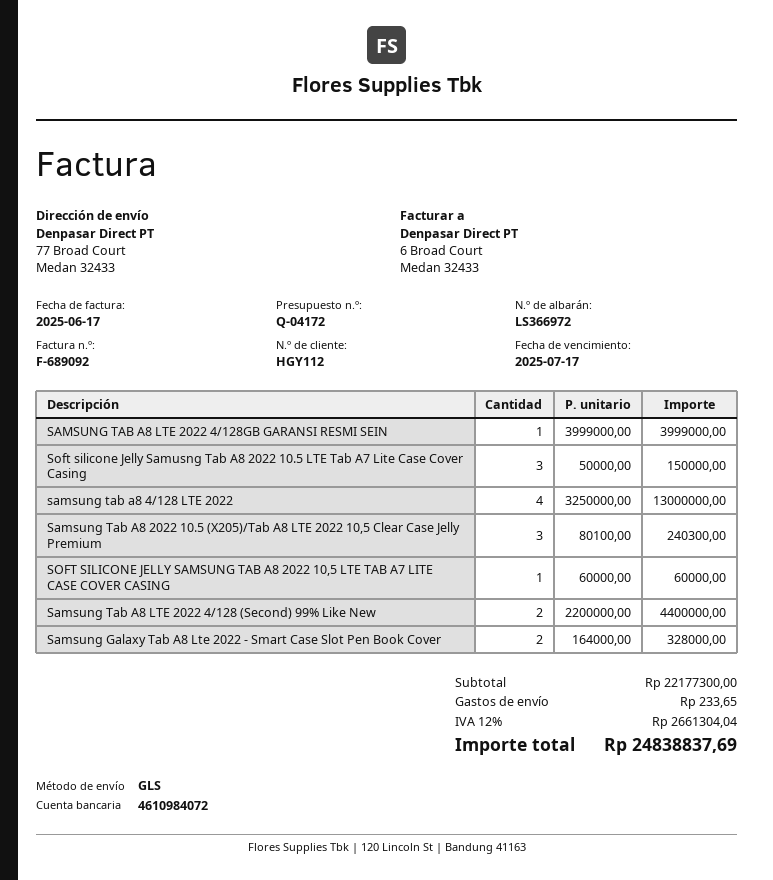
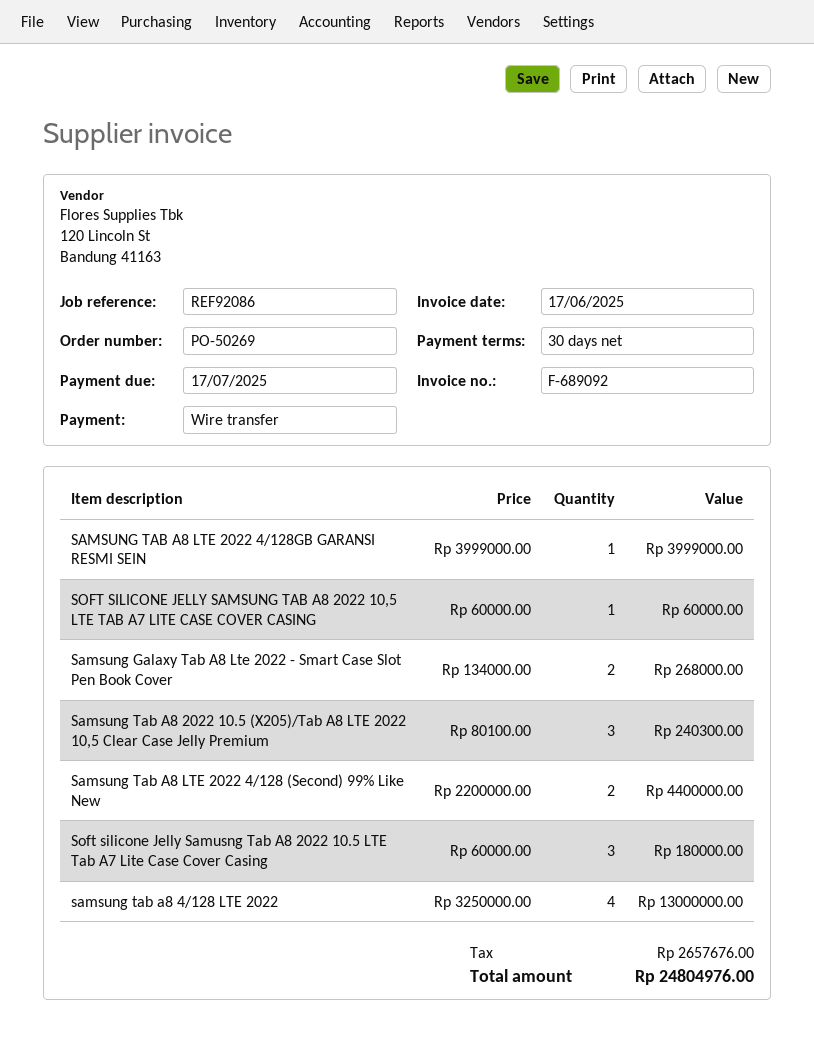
Soft silicone Jelly Samusng Tab A8 2022 10.5 LTE Tab A7 Lite Case Cover Casing: 3 x 50000.00 = 150000.00 -> 3 x 60000.00 = 180000.00
Samsung Galaxy Tab A8 Lte 2022 - Smart Case Slot Pen Book Cover: 2 x 164000.00 = 328000.00 -> 2 x 134000.00 = 268000.00
shipping: 233.65 -> none
tax: 2661304.04 -> 2657676.00
total: 24838837.69 -> 24804976.00

